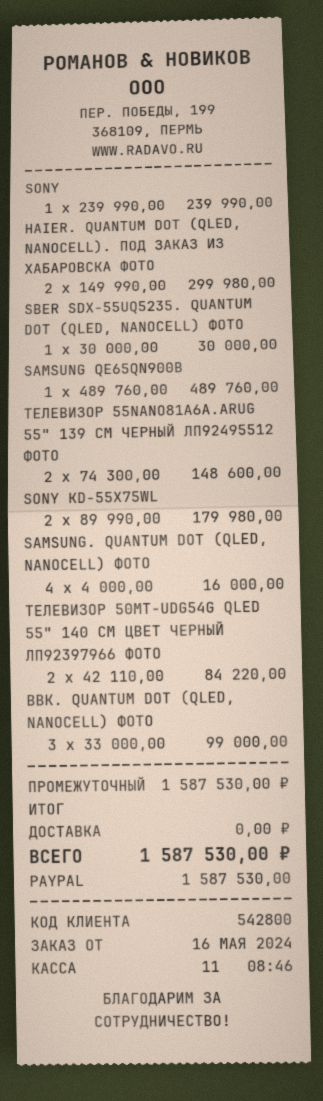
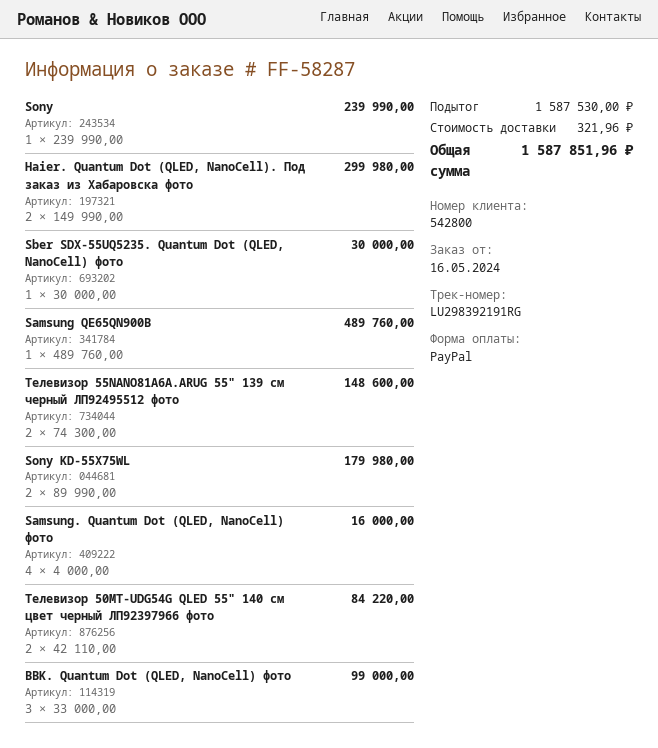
shipping: 0.00 -> 321.96
total: 1587530.00 -> 1587851.96

